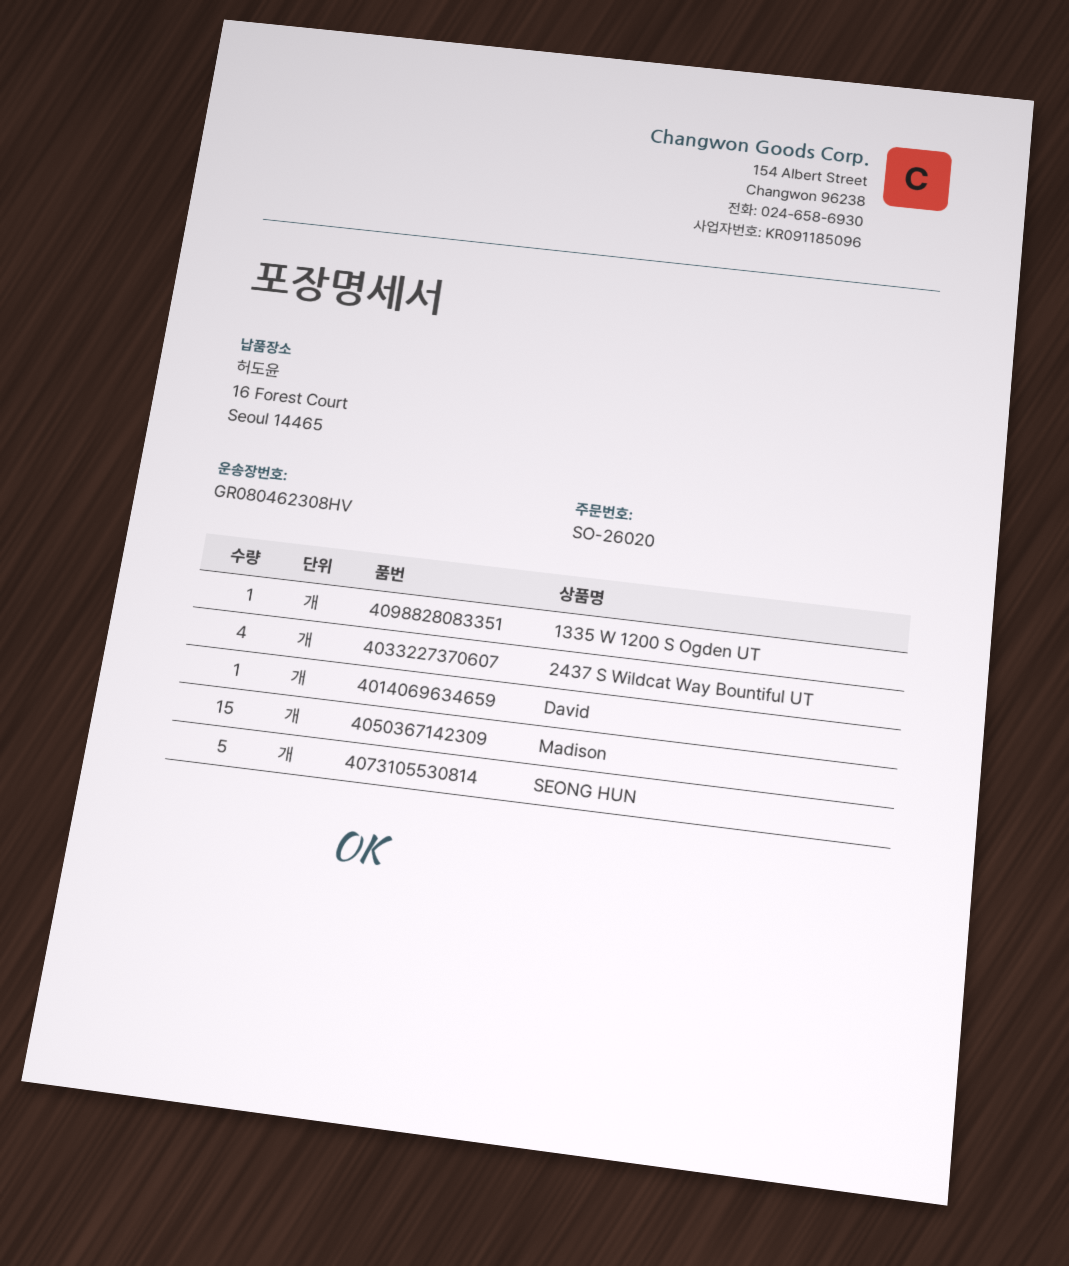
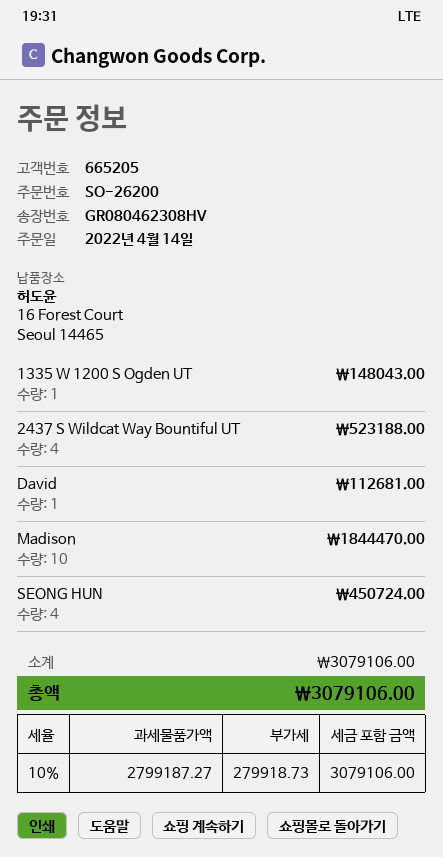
order number: SO-26020 -> SO-26200
Madison: 15 -> 10
SEONG HUN: 5 -> 4

